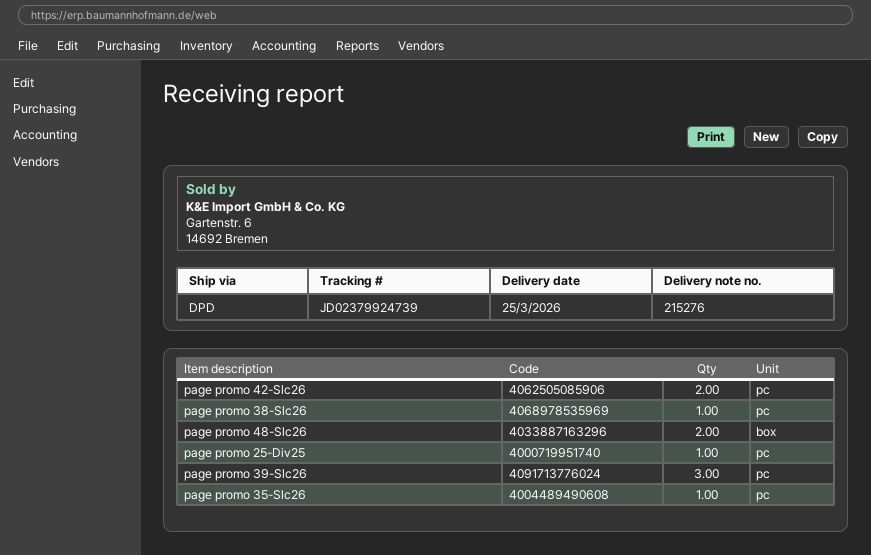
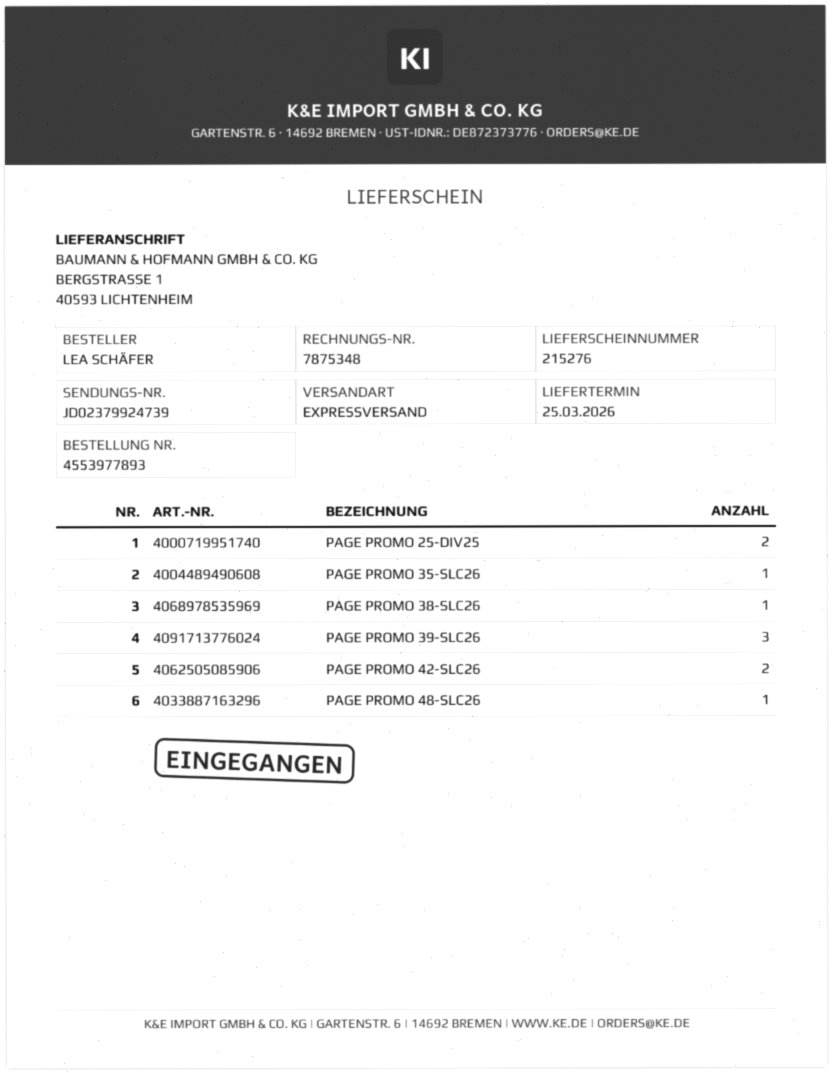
shipping method: DPD -> express
page promo 48-Slc26: 2 -> 1
page promo 25-Div25: 1 -> 2

